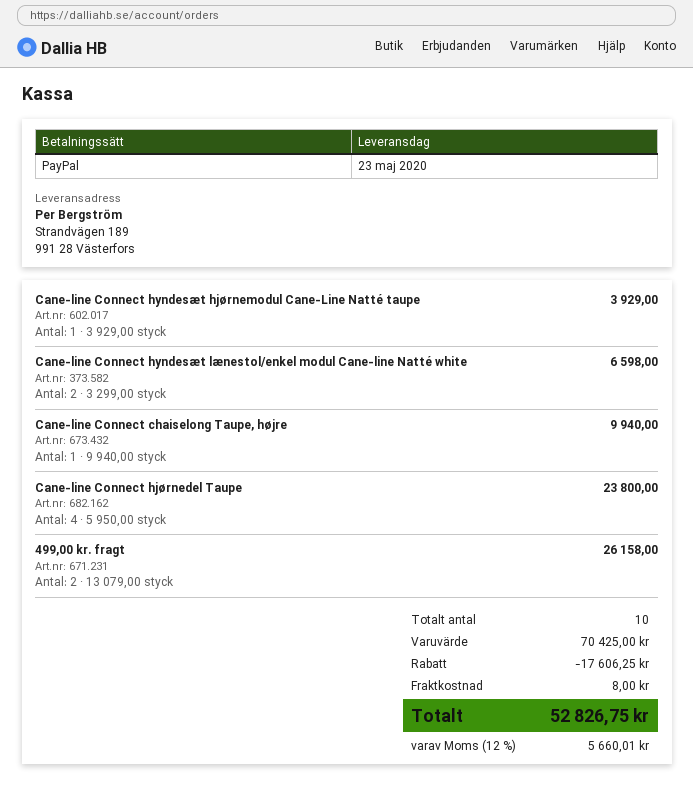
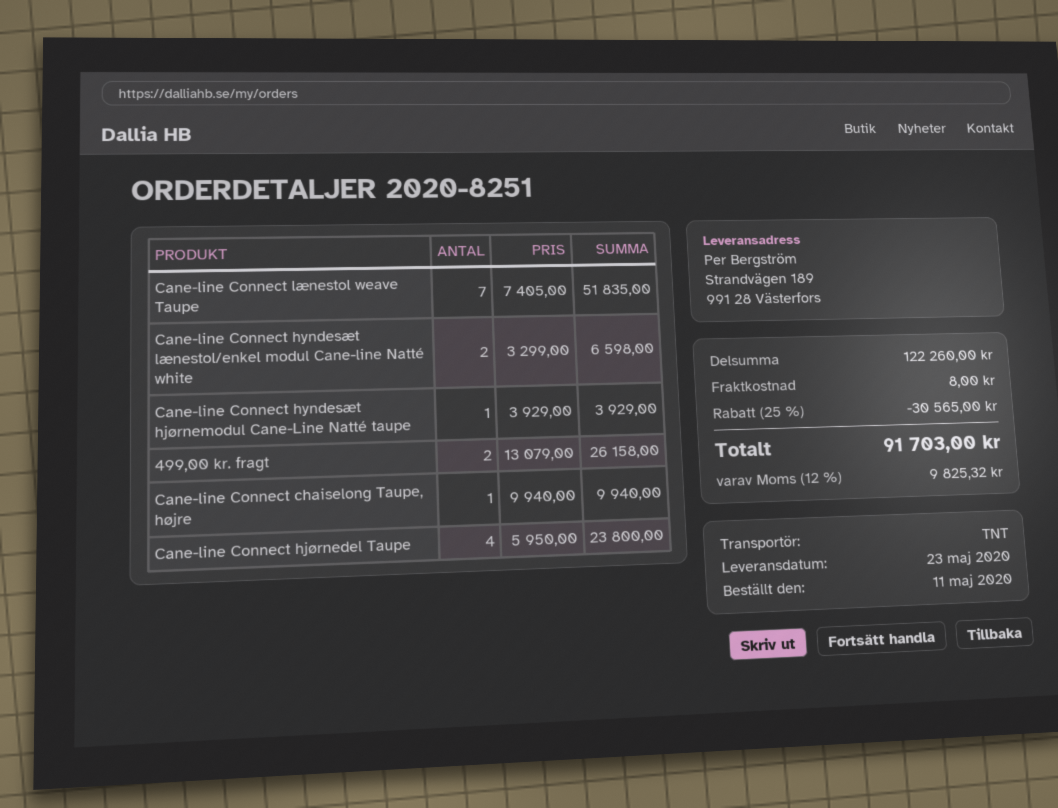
Cane-line Connect lænestol weave Taupe: none -> 7 x 7405.00 = 51835.00
subtotal: 70425.00 -> 122260.00
discount: 17606.25 -> 30565.00
tax: 12% = 5660.01 -> 12% = 9825.32
total: 52826.75 -> 91703.00

